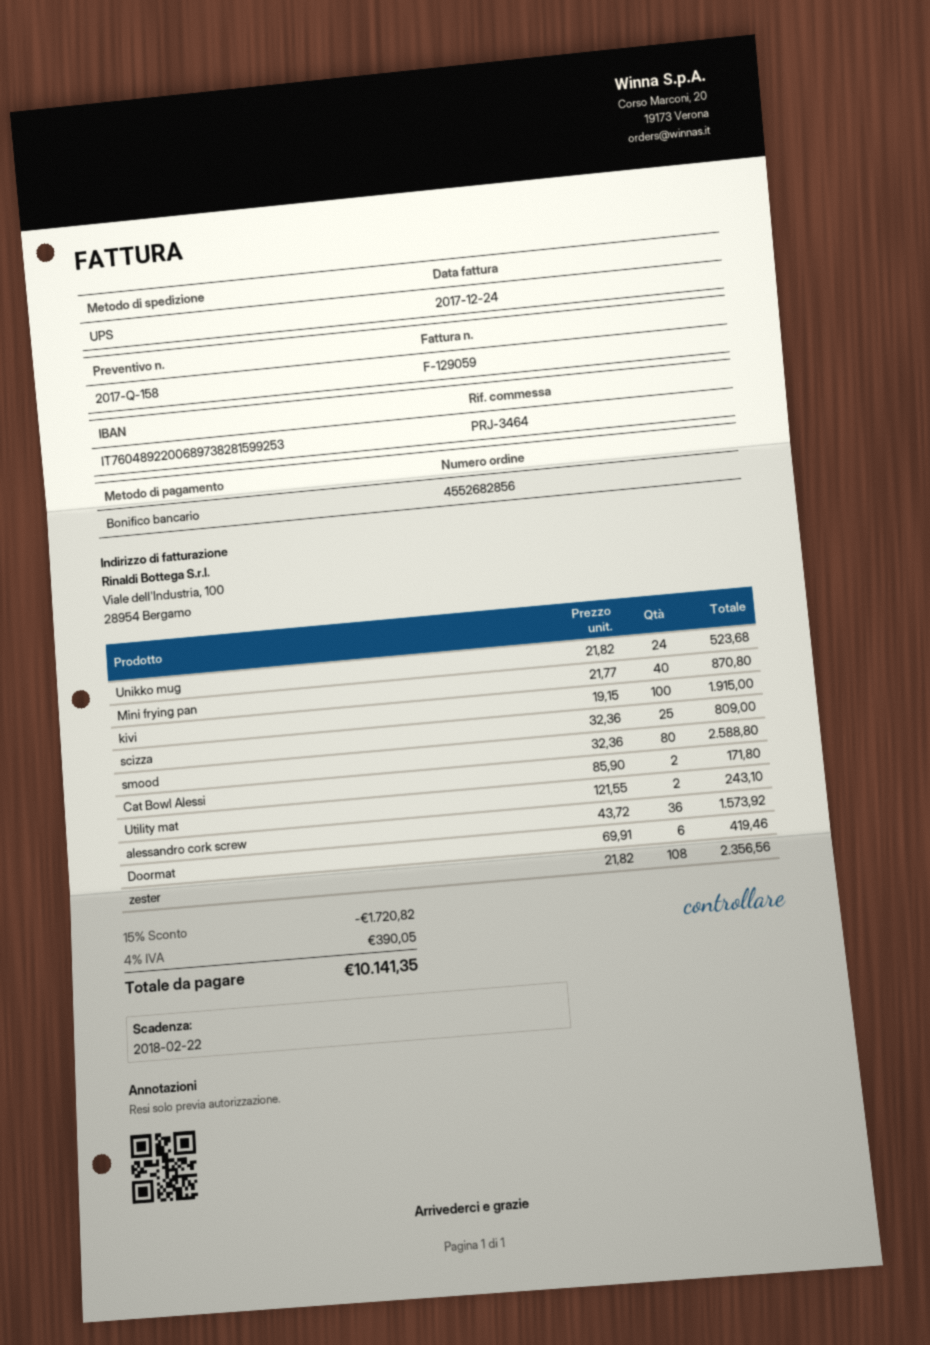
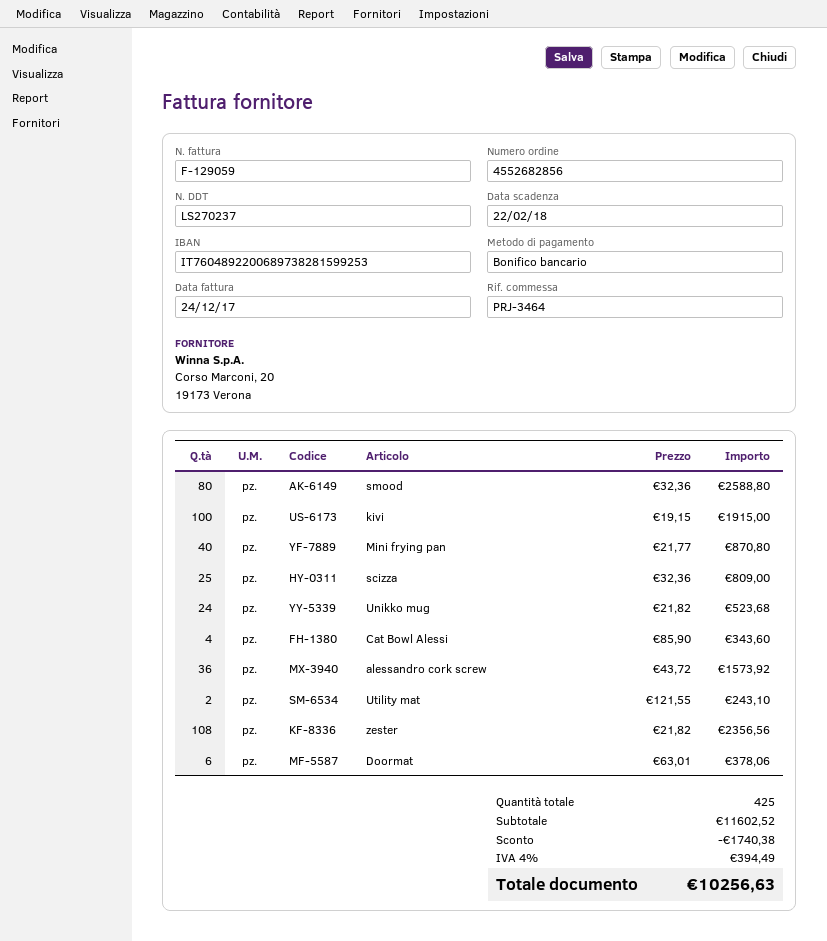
Cat Bowl Alessi: 2 x 85.90 = 171.80 -> 4 x 85.90 = 343.60
Doormat: 6 x 69.91 = 419.46 -> 6 x 63.01 = 378.06
discount: 1720.82 -> 1740.38
tax: 4% = 390.05 -> 4% = 394.49
total: 10141.35 -> 10256.63

